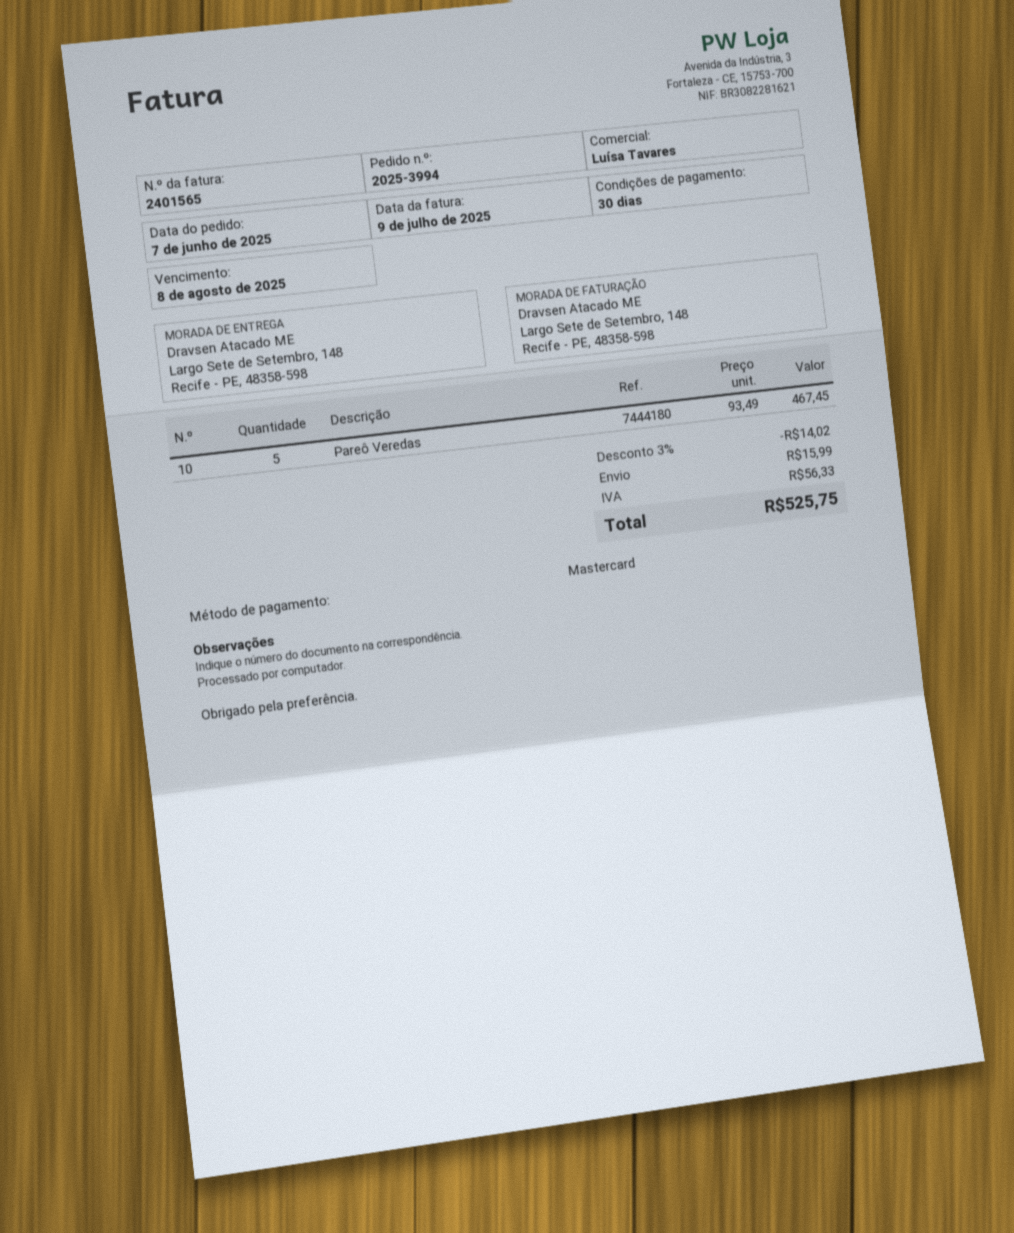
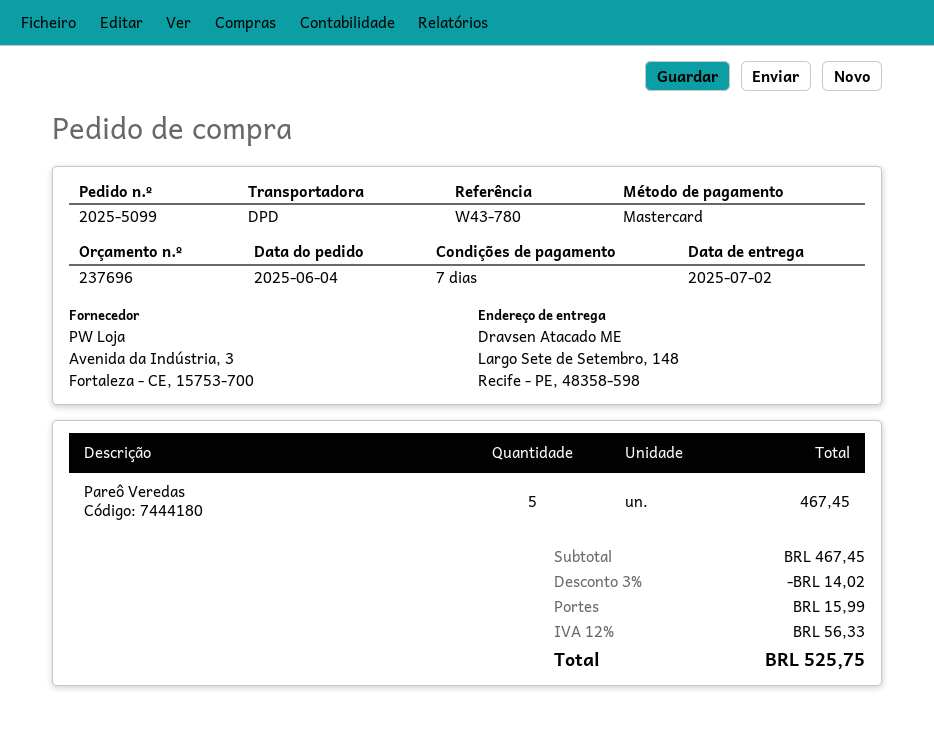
order number: 2025-3994 -> 2025-5099
order date: 2025-06-07 -> 2025-06-04
payment terms: 30 days -> 7 days

